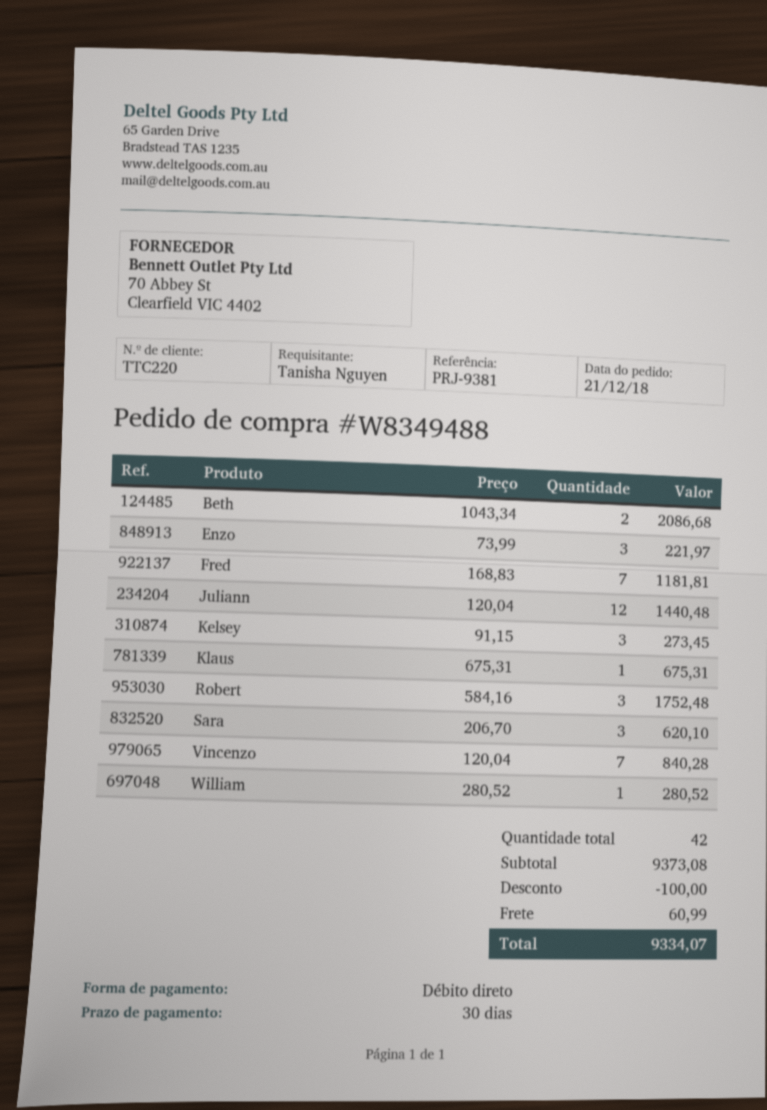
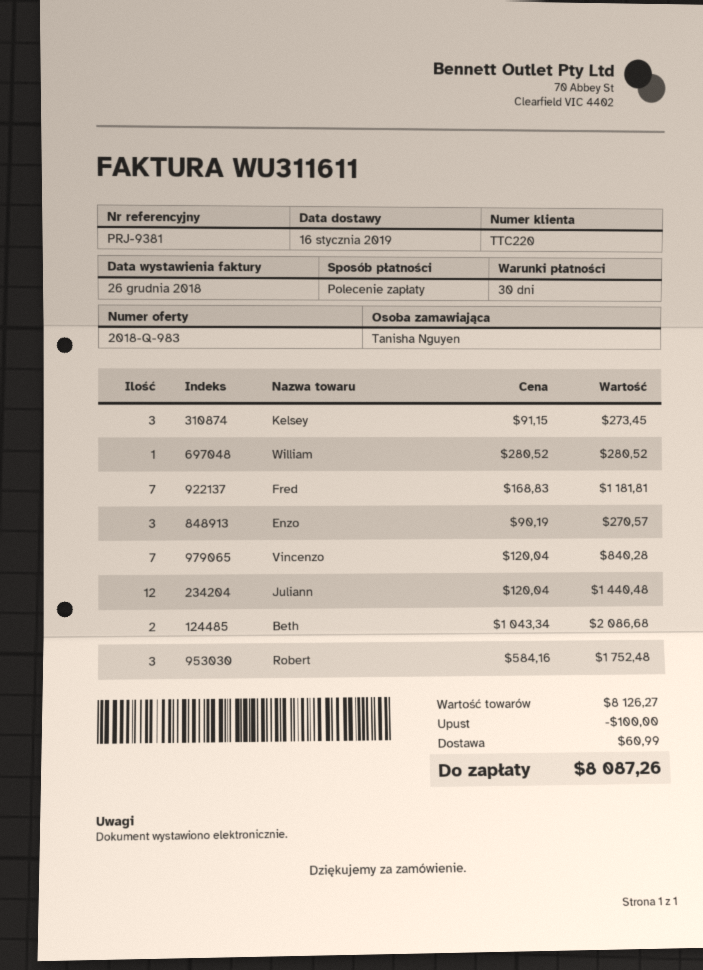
Enzo: 3 x 73.99 = 221.97 -> 3 x 90.19 = 270.57
Klaus: 1 x 675.31 = 675.31 -> none
Sara: 3 x 206.70 = 620.10 -> none
subtotal: 9373.08 -> 8126.27
total: 9334.07 -> 8087.26

